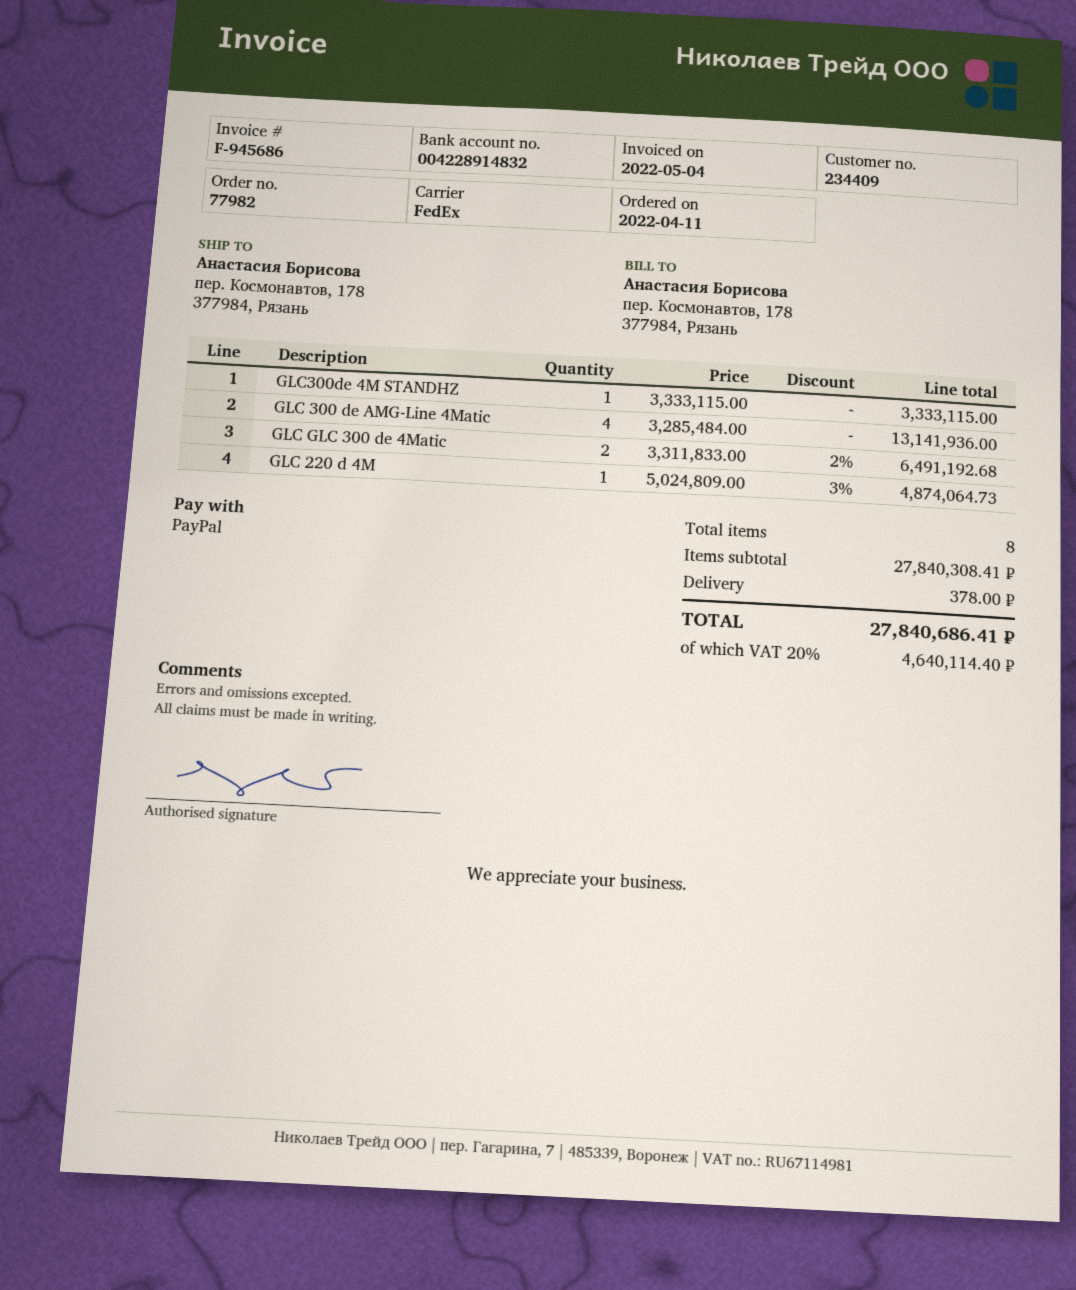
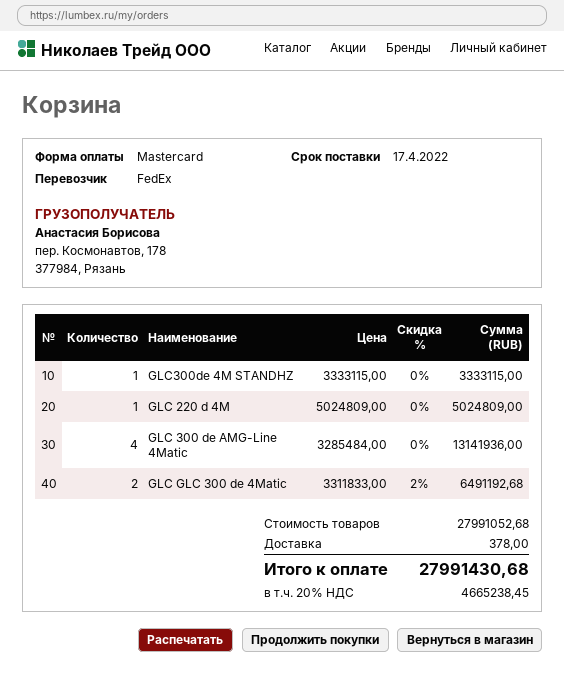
payment method: PayPal -> Mastercard
GLC 220 d 4M: 1 x 5024809.00 - 3% = 4874064.73 -> 1 x 5024809.00 = 5024809.00
subtotal: 27840308.41 -> 27991052.68
tax: 20% = 4640114.40 -> 20% = 4665238.45
total: 27840686.41 -> 27991430.68

